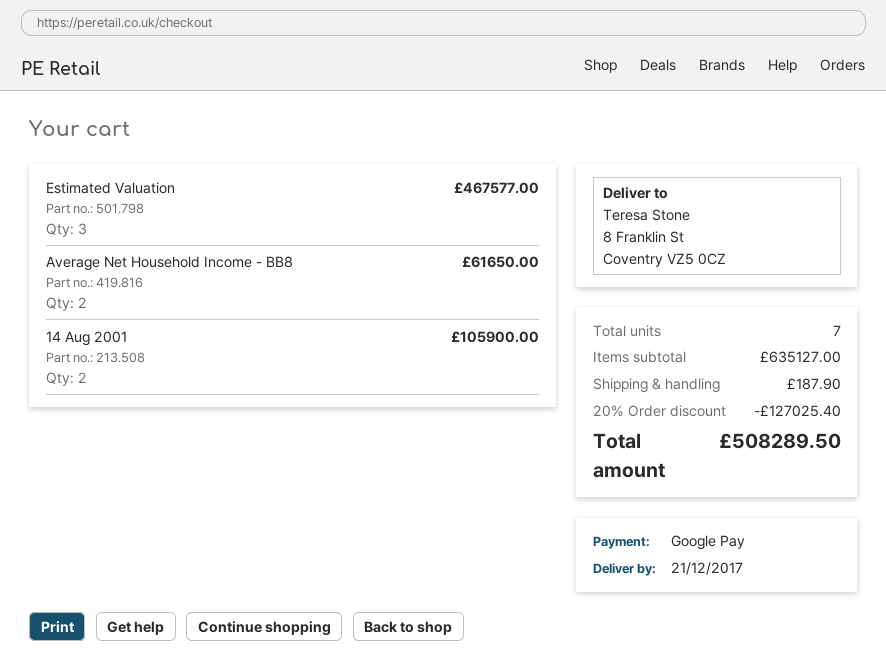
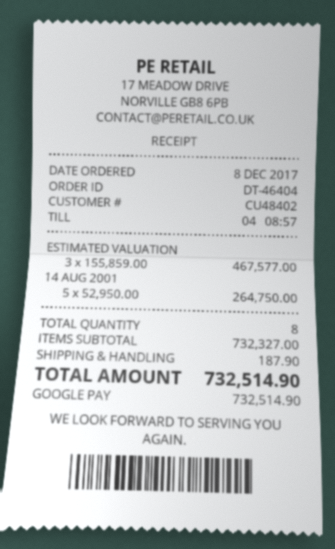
Average Net Household Income - BB8: 2 for 61650.00 -> none
14 Aug 2001: 2 for 105900.00 -> 5 for 264750.00
total quantity: 7 -> 8
subtotal: 635127.00 -> 732327.00
discount: 20% = 127025.40 -> none
total: 508289.50 -> 732514.90

